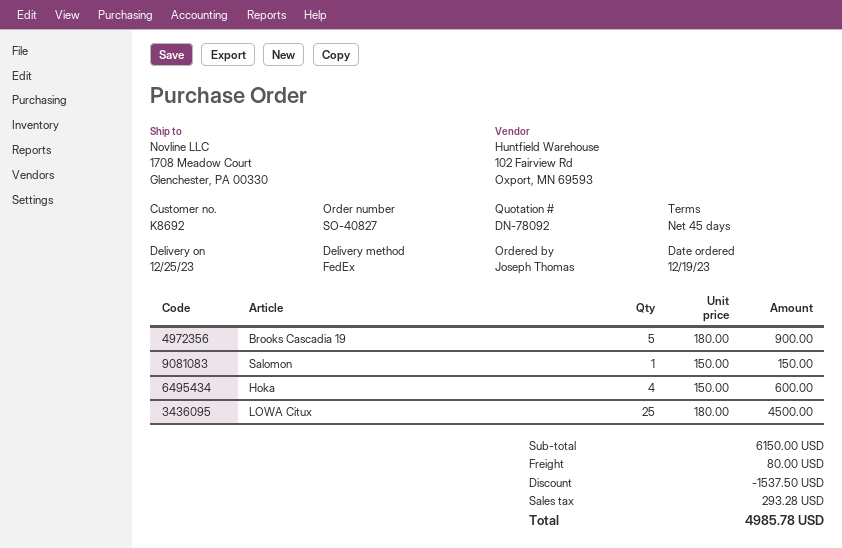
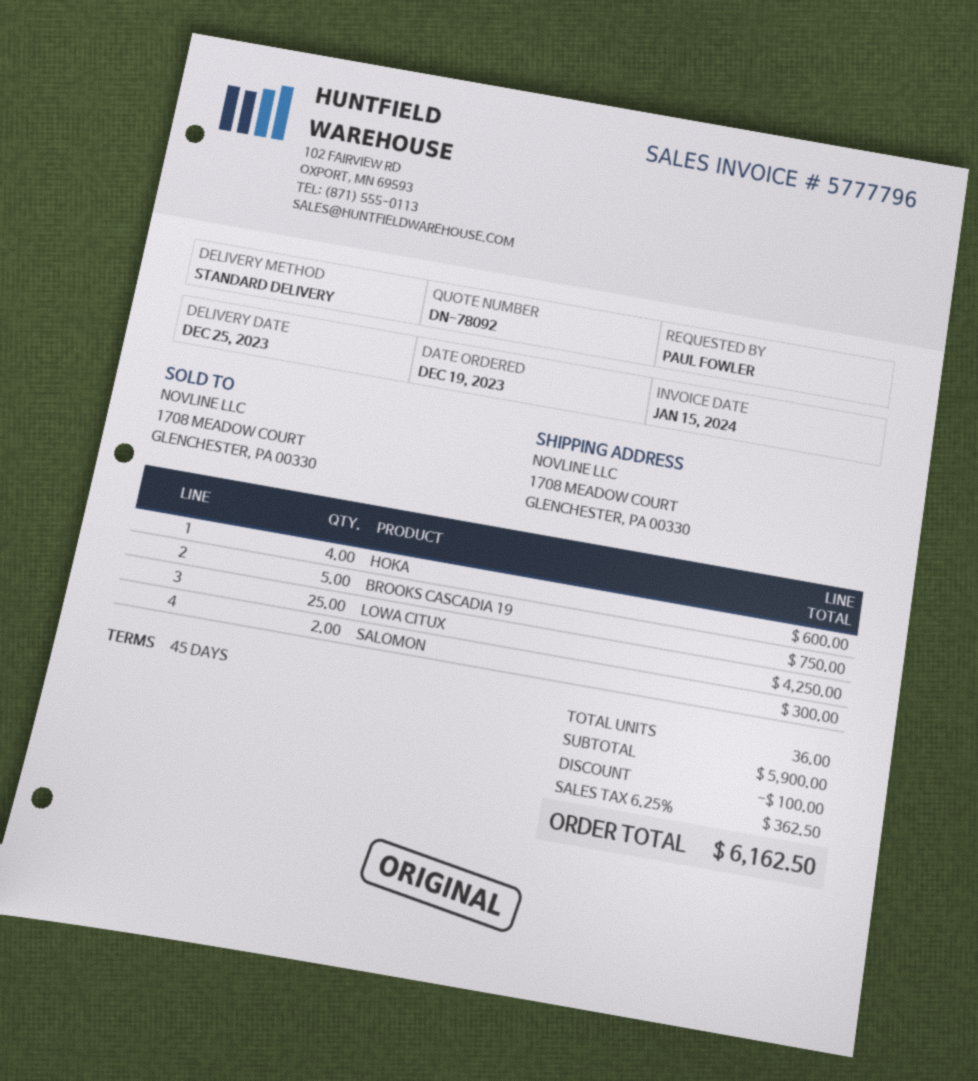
ordered by: Joseph Thomas -> PAUL FOWLER
shipping method: FedEx -> standard
Brooks Cascadia 19: 5 for 900.00 -> 5 for 750.00
Salomon: 1 for 150.00 -> 2 for 300.00
LOWA Citux: 25 for 4500.00 -> 25 for 4250.00
subtotal: 6150.00 -> 5900.00
discount: 1537.50 -> 100.00
shipping: 80.00 -> none
tax: 293.28 -> 362.50
total: 4985.78 -> 6162.50

